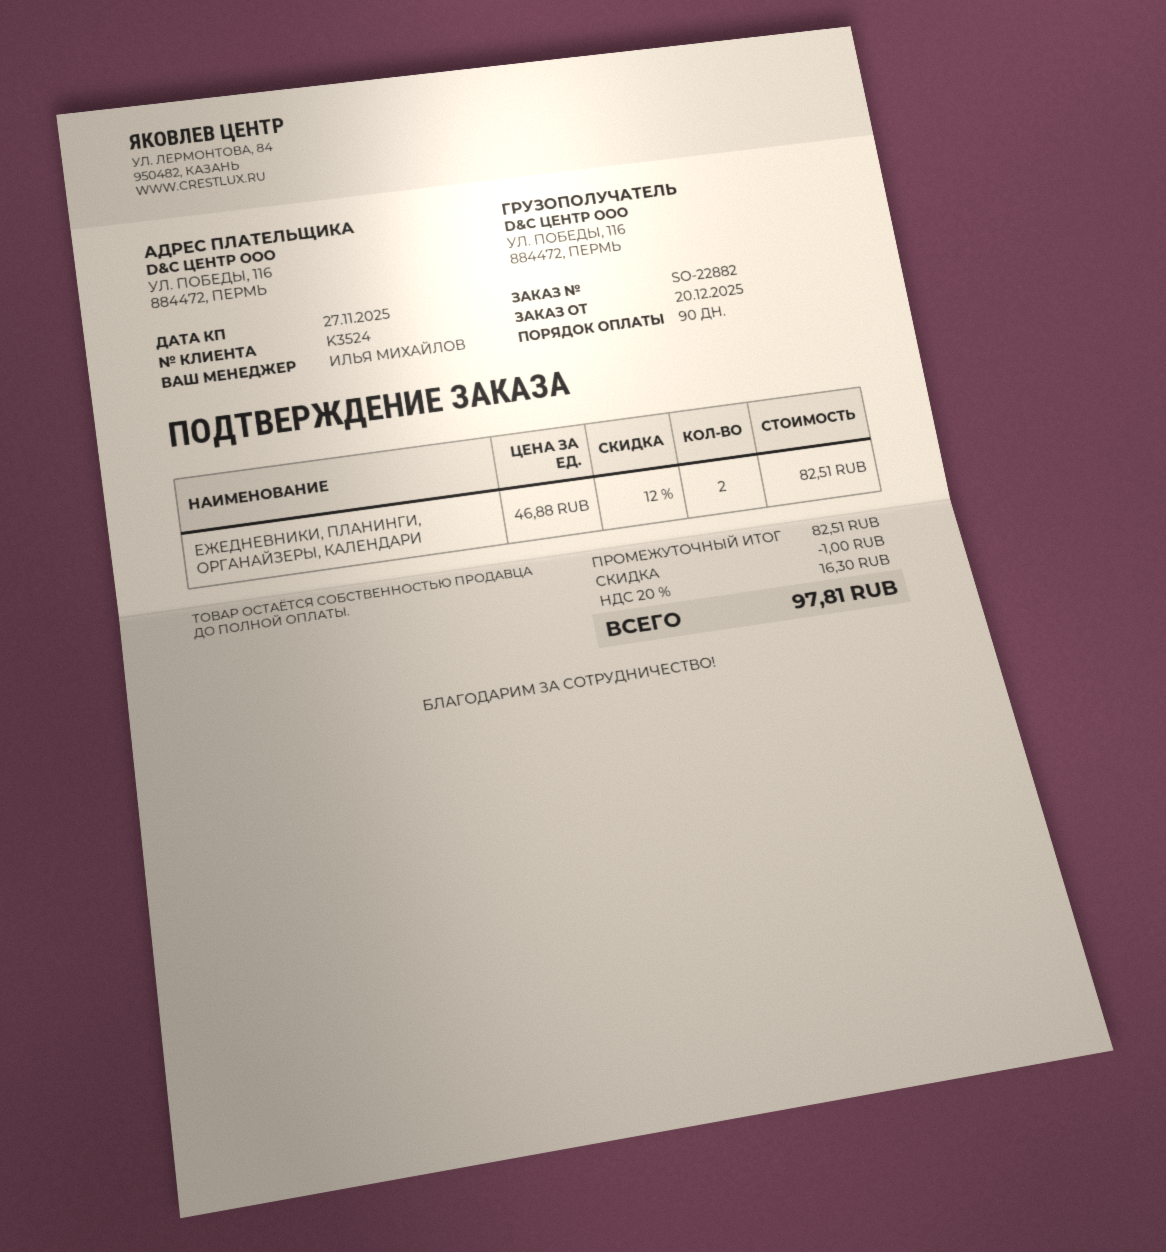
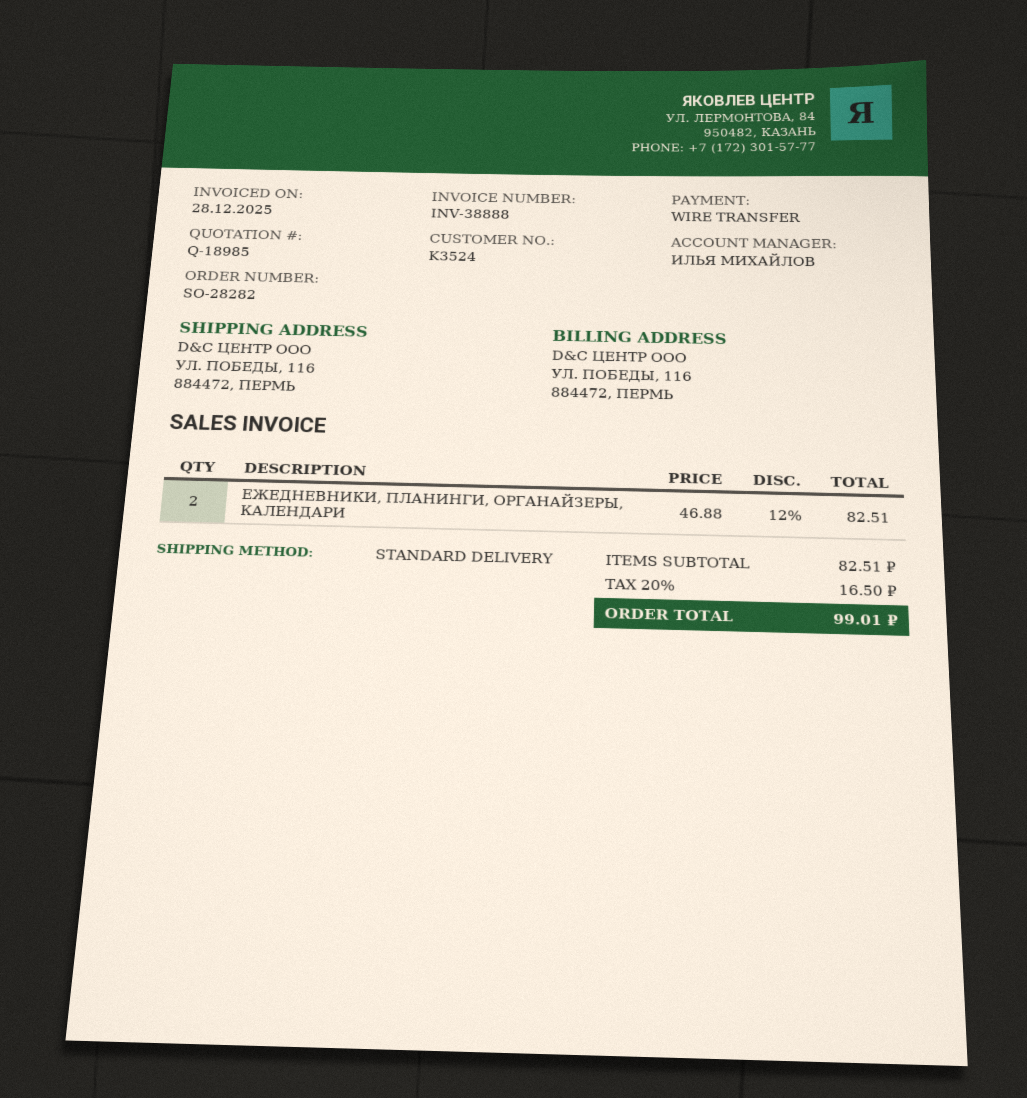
order number: SO-22882 -> SO-28282
discount: 1.00 -> none
tax: 20% = 16.30 -> 20% = 16.50
total: 97.81 -> 99.01

